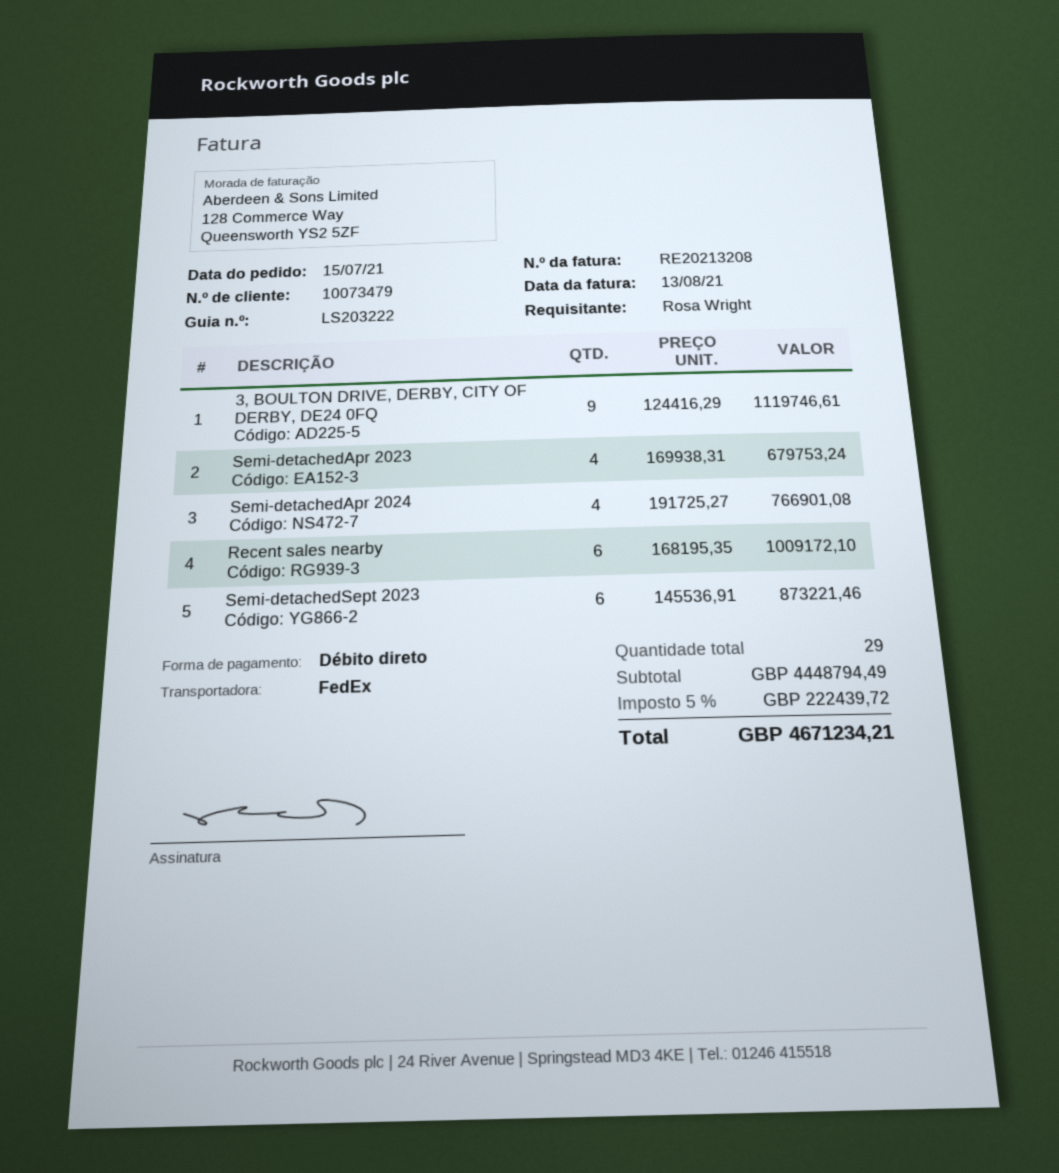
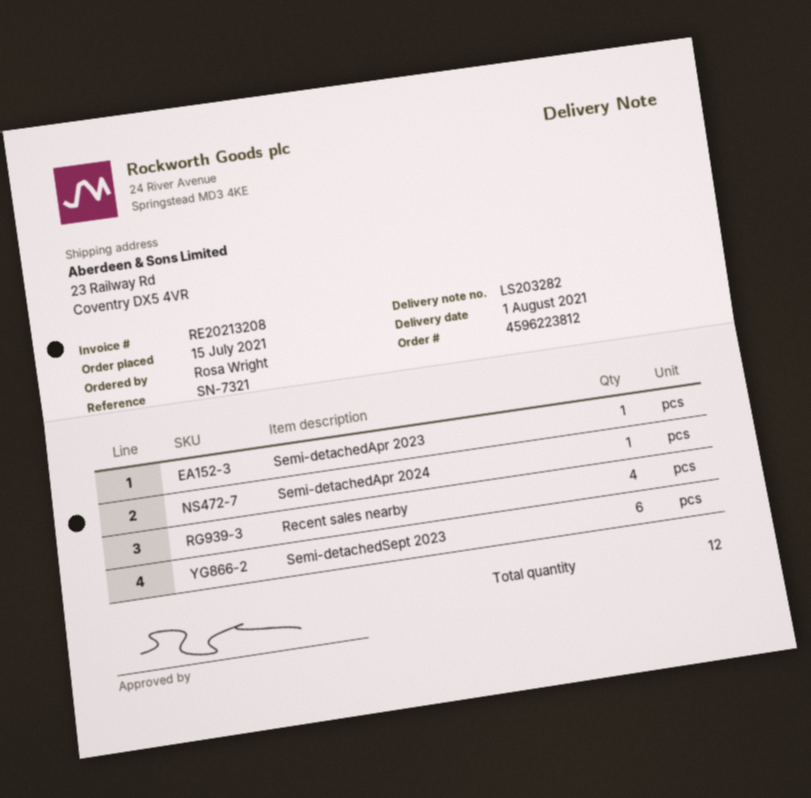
delivery note number: LS203222 -> LS203282
3, BOULTON DRIVE, DERBY, CITY OF DERBY, DE24 0FQ: 9 -> none
Semi-detachedApr 2023: 4 -> 1
Semi-detachedApr 2024: 4 -> 1
Recent sales nearby: 6 -> 4
total quantity: 29 -> 12

